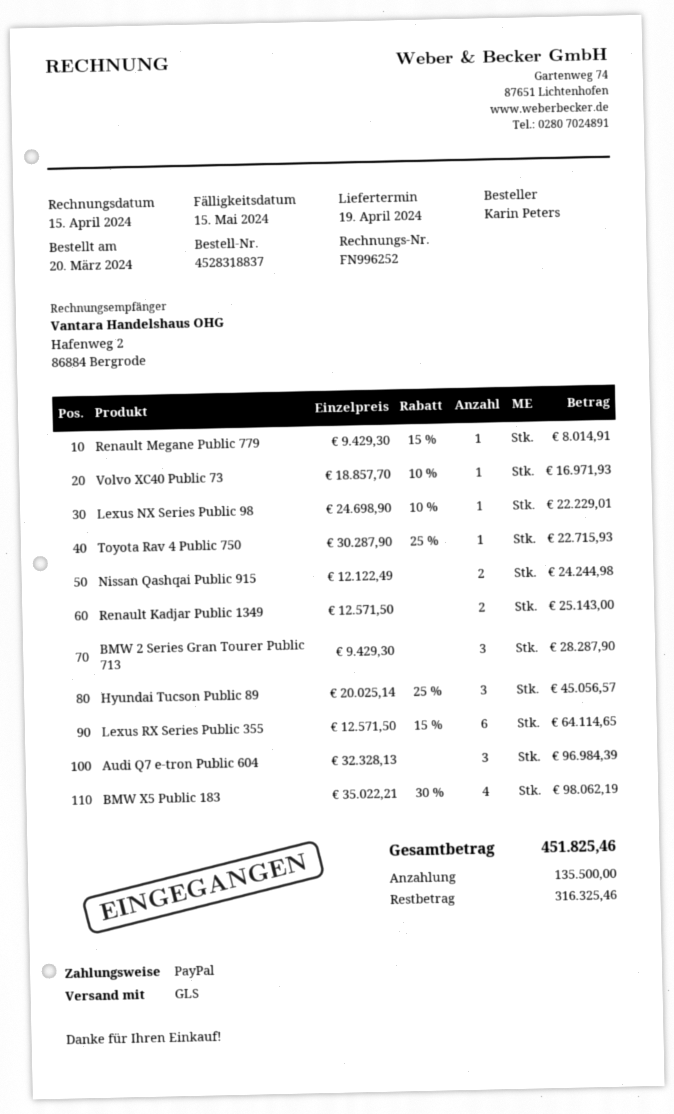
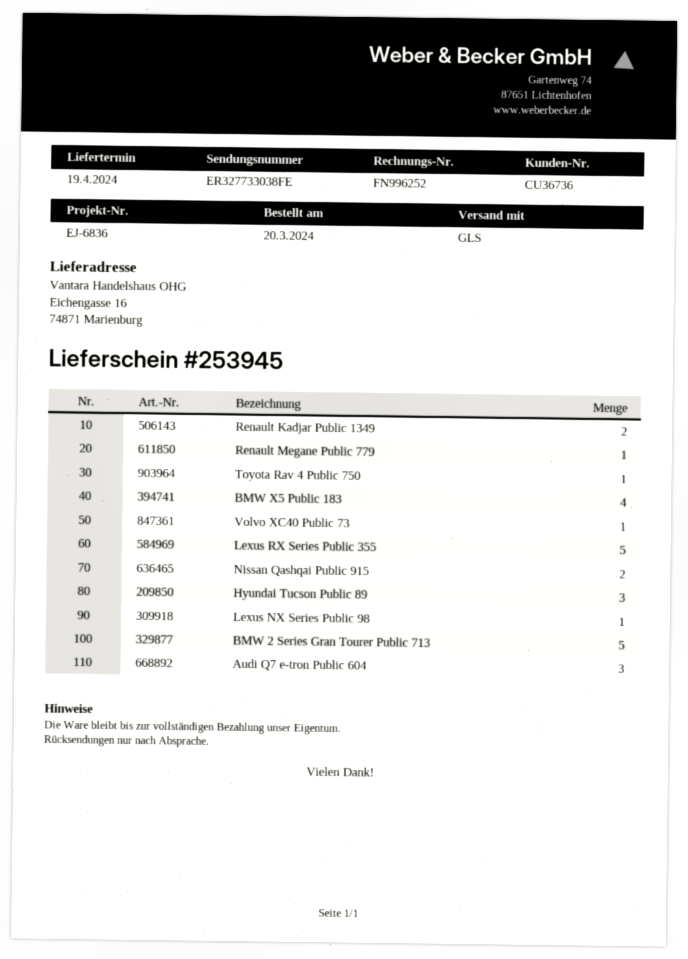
BMW 2 Series Gran Tourer Public 713: 3 -> 5
Lexus RX Series Public 355: 6 -> 5

